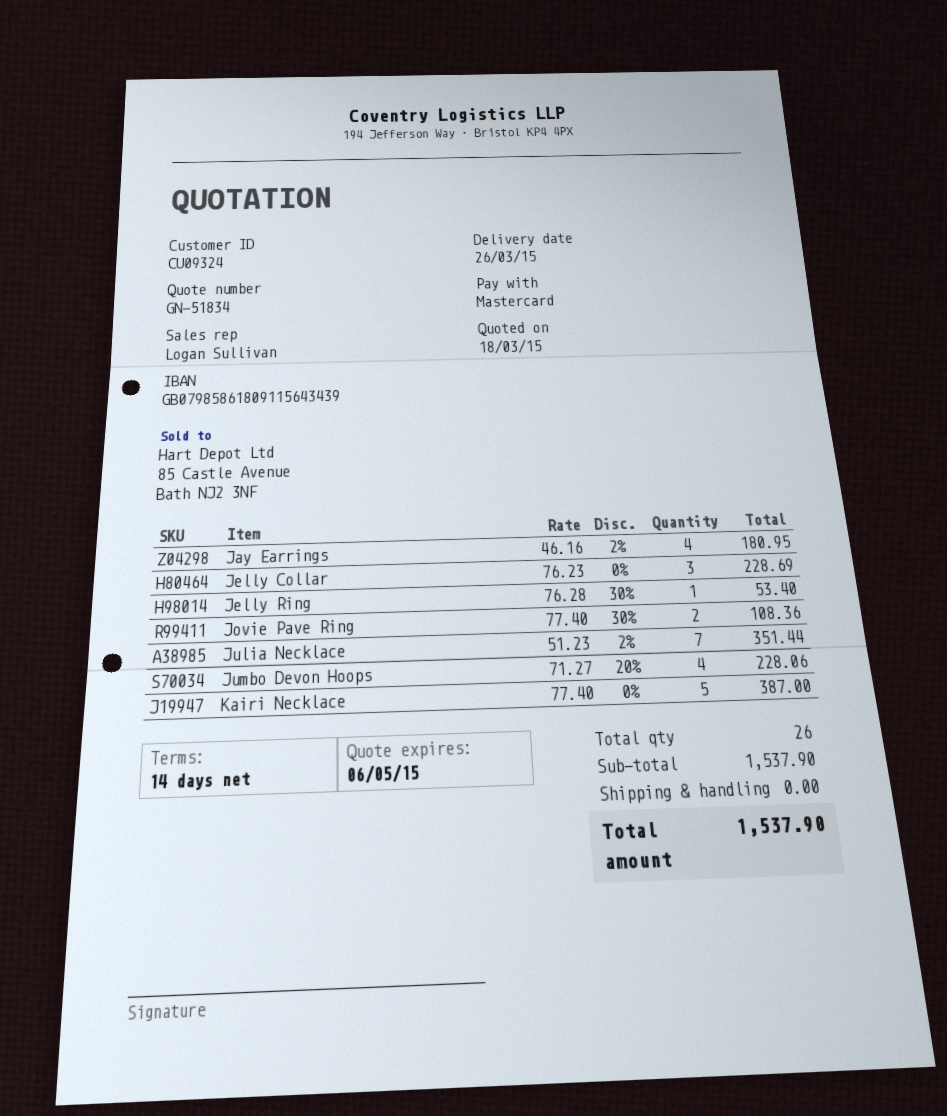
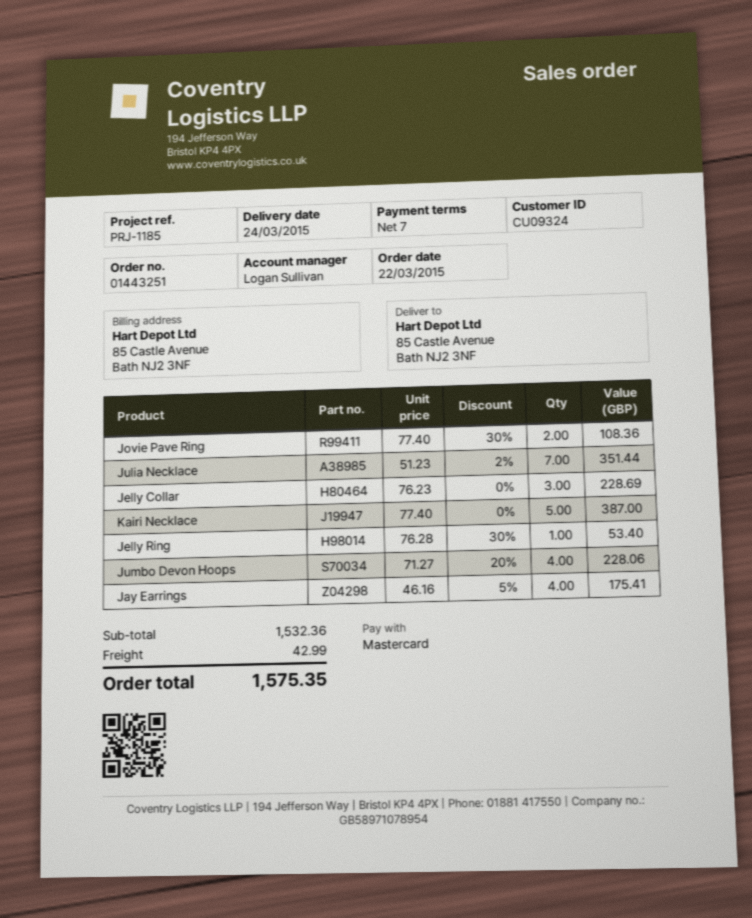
delivery date: 2015-03-26 -> 2015-03-24
payment terms: 14 days -> 7 days
Jay Earrings: 4 x 46.16 - 2% = 180.95 -> 4 x 46.16 - 5% = 175.41
subtotal: 1537.90 -> 1532.36
shipping: 0.00 -> 42.99
total: 1537.90 -> 1575.35

